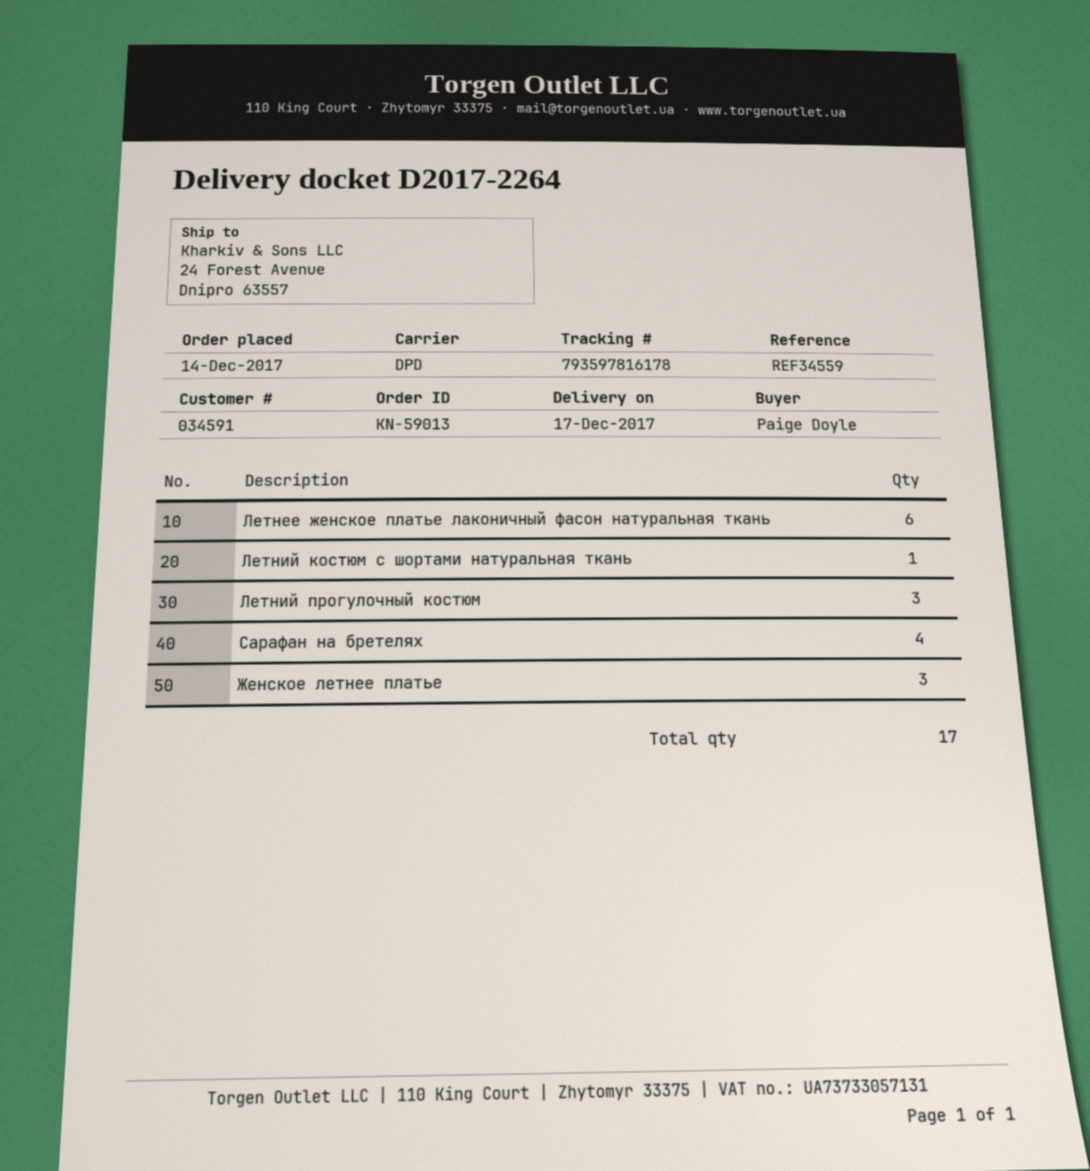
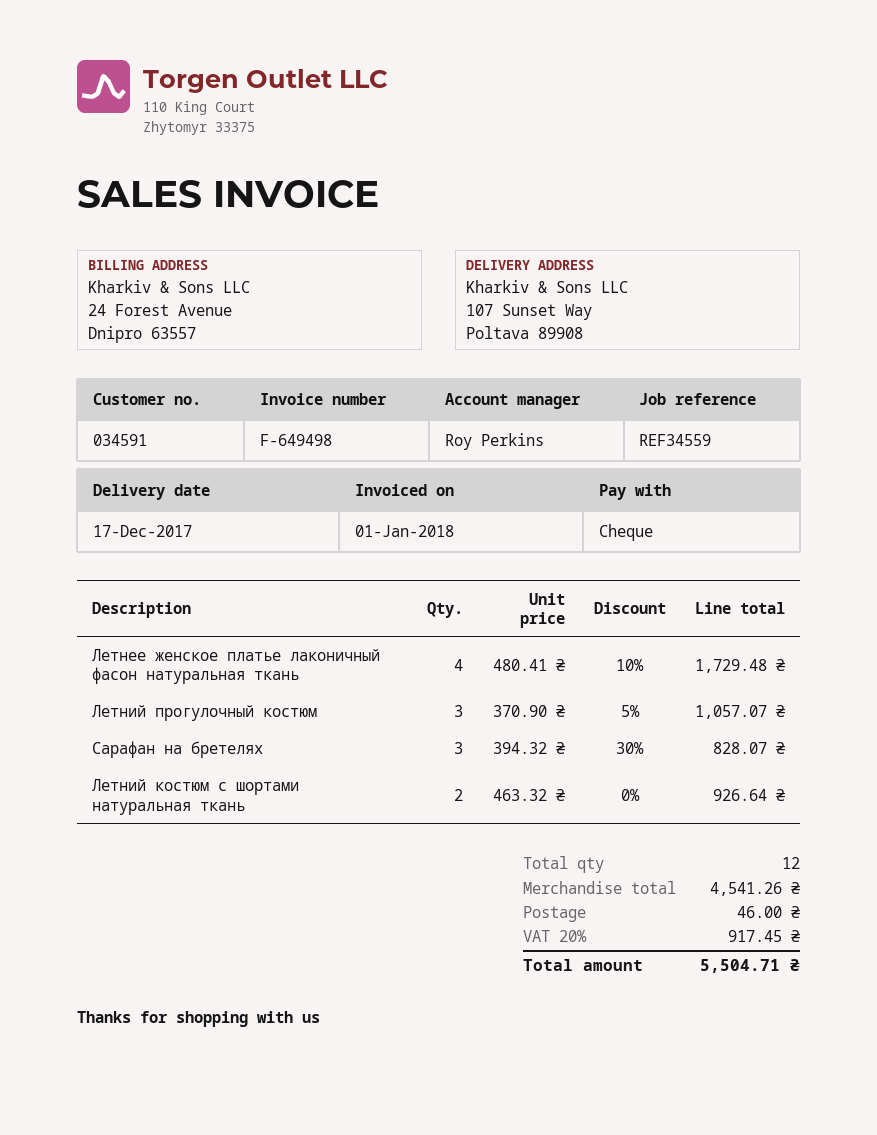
ship to: 24 Forest Avenue, Dnipro 63557 -> 107 Sunset Way, Poltava 89908
Летнее женское платье лаконичный фасон натуральная ткань: 6 -> 4
Летний костюм с шортами натуральная ткань: 1 -> 2
Сарафан на бретелях: 4 -> 3
Женское летнее платье: 3 -> none
total quantity: 17 -> 12

